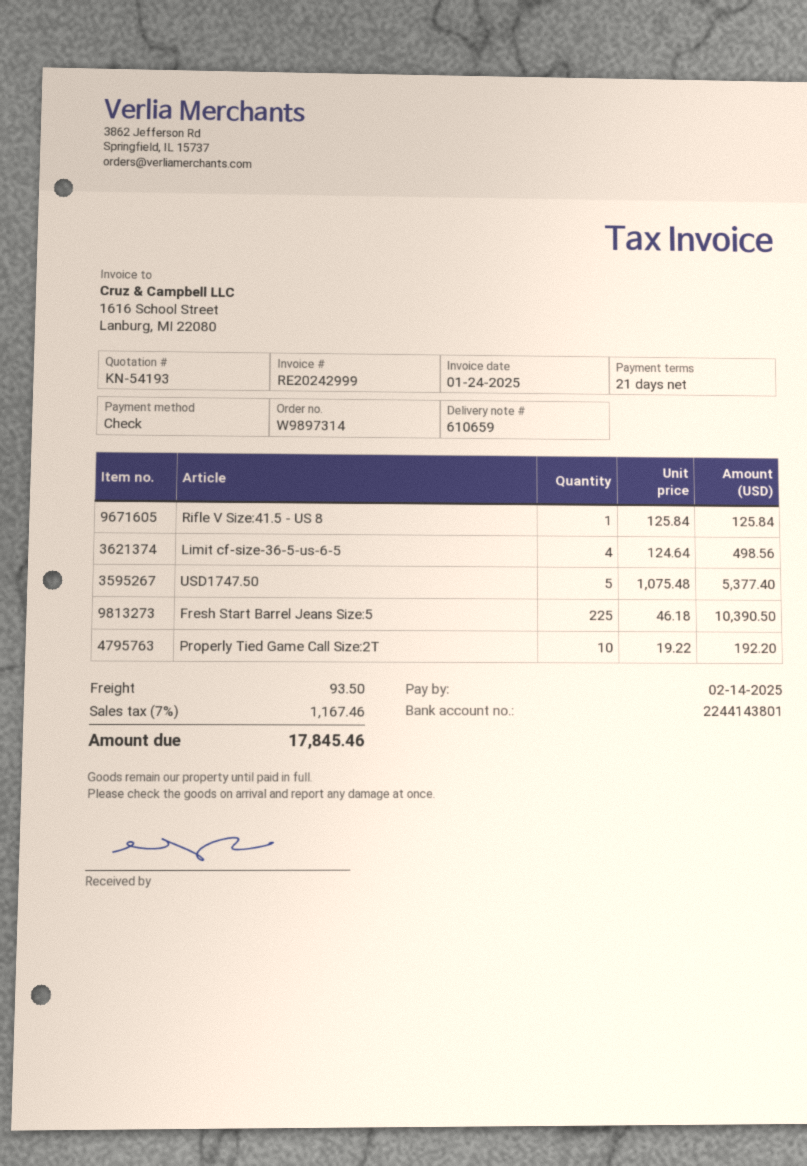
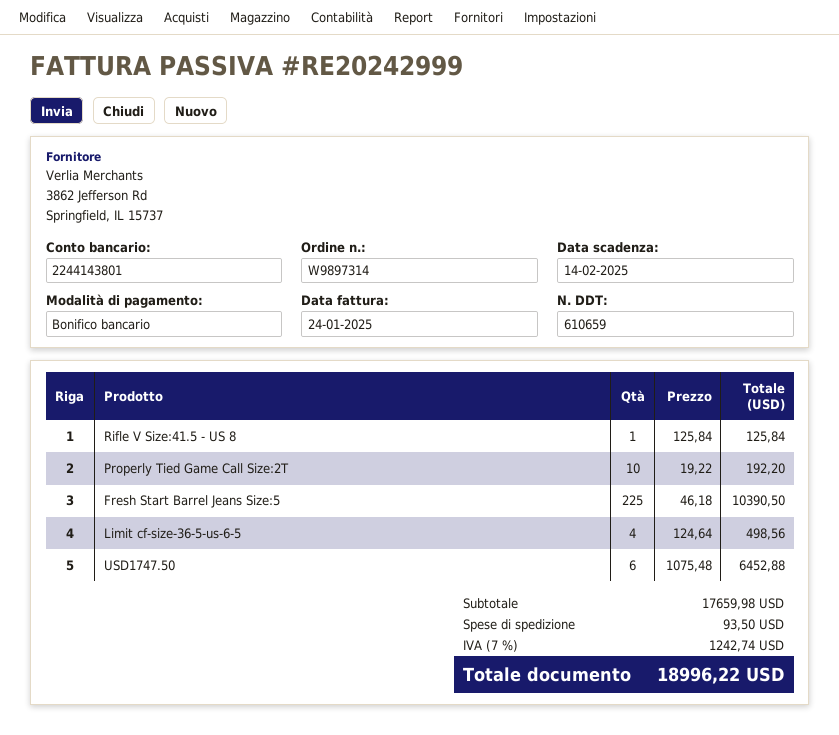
payment method: cheque -> bank transfer
USD1747.50: 5 x 1075.48 = 5377.40 -> 6 x 1075.48 = 6452.88
tax: 7% = 1167.46 -> 7% = 1242.74
total: 17845.46 -> 18996.22

